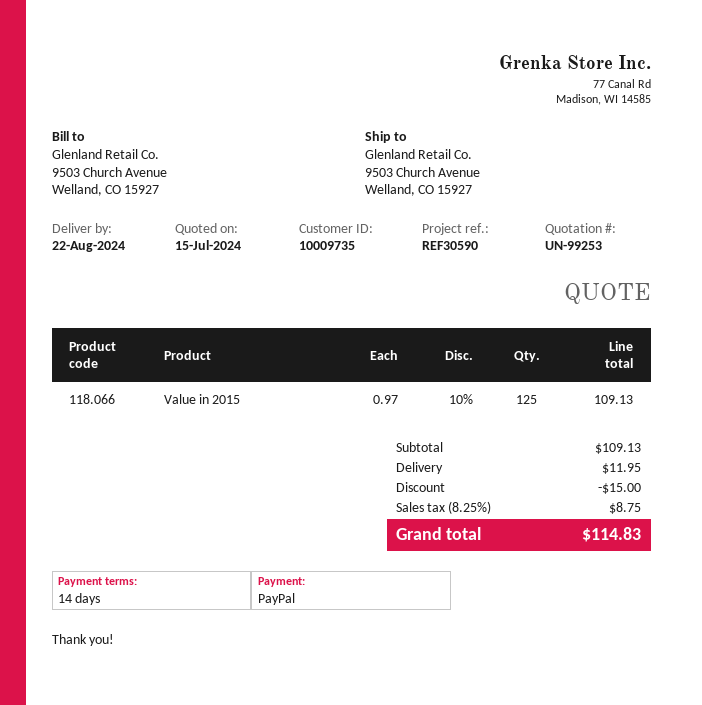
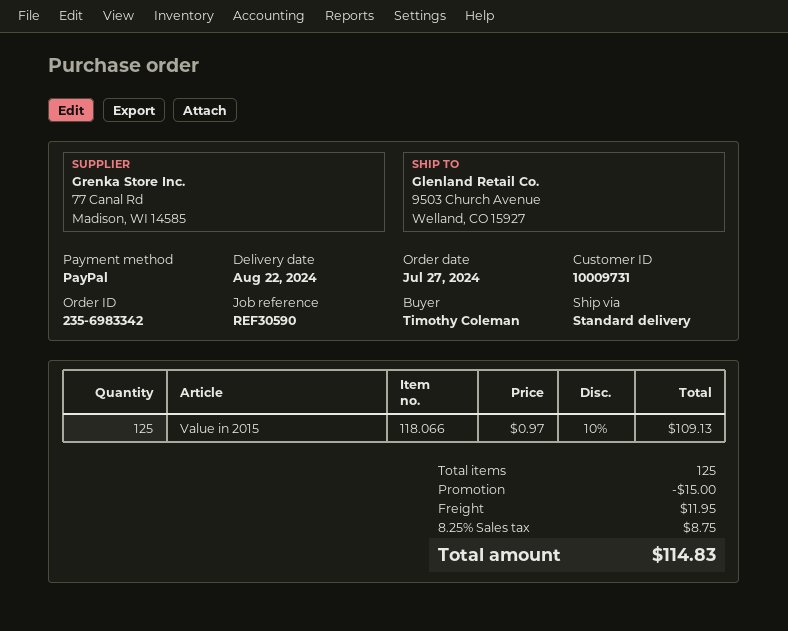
customer number: 10009735 -> 10009731

